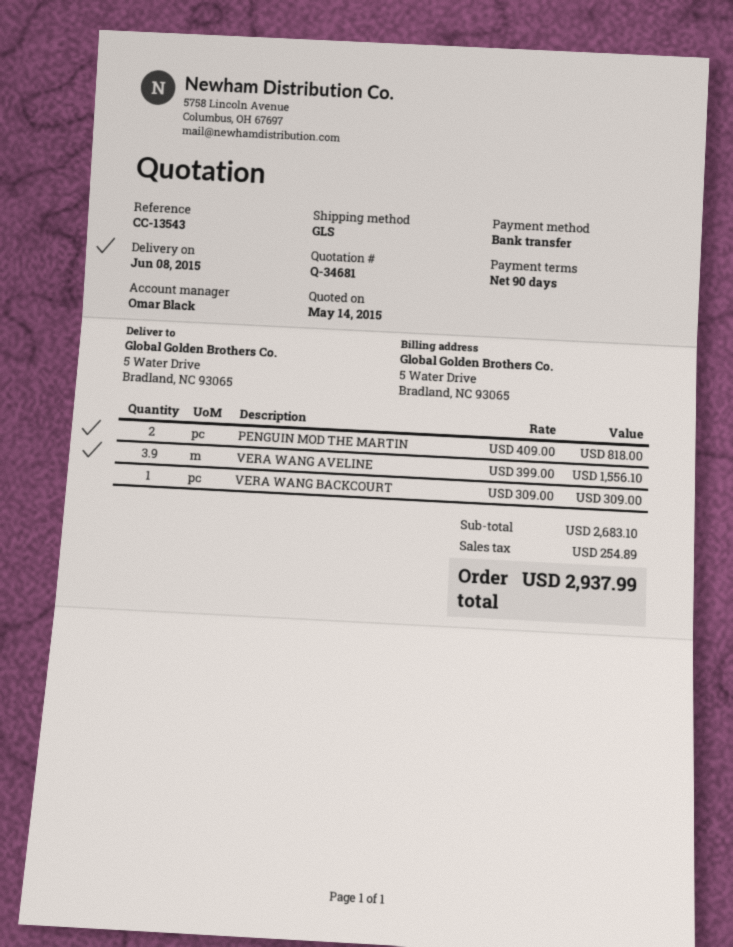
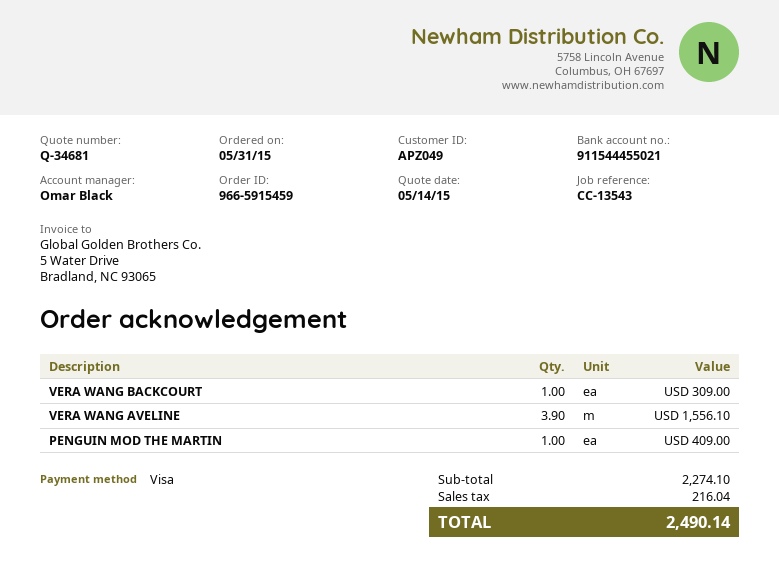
payment method: bank transfer -> Visa
PENGUIN MOD THE MARTIN: 2 for 818.00 -> 1 for 409.00
subtotal: 2683.10 -> 2274.10
tax: 254.89 -> 216.04
total: 2937.99 -> 2490.14

